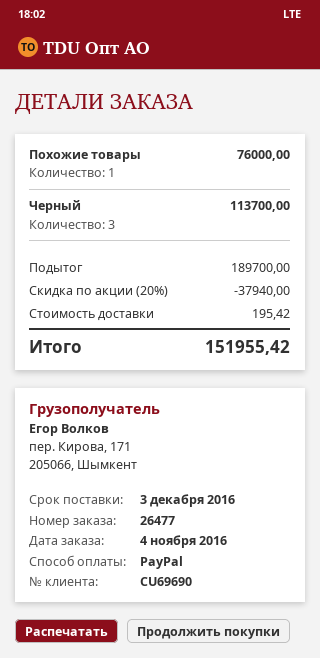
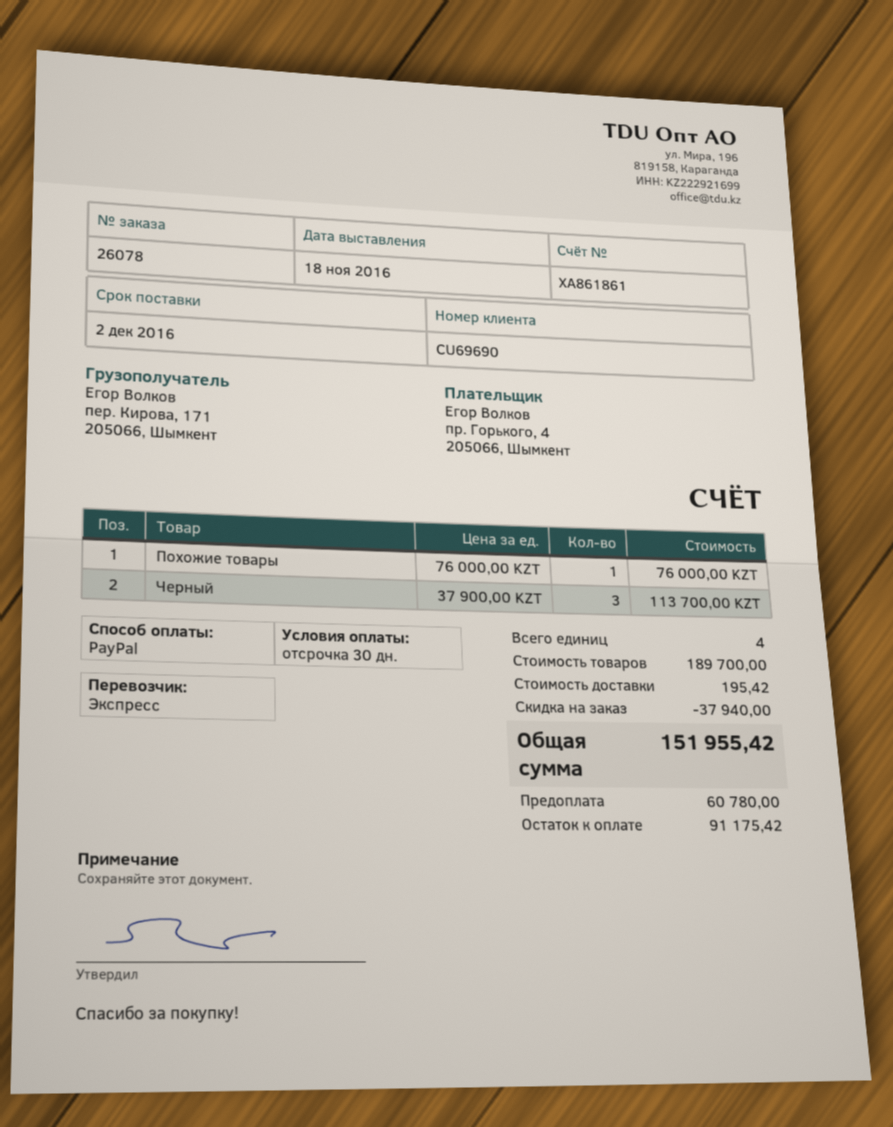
order number: 26477 -> 26078
delivery date: 2016-12-03 -> 2016-12-02

